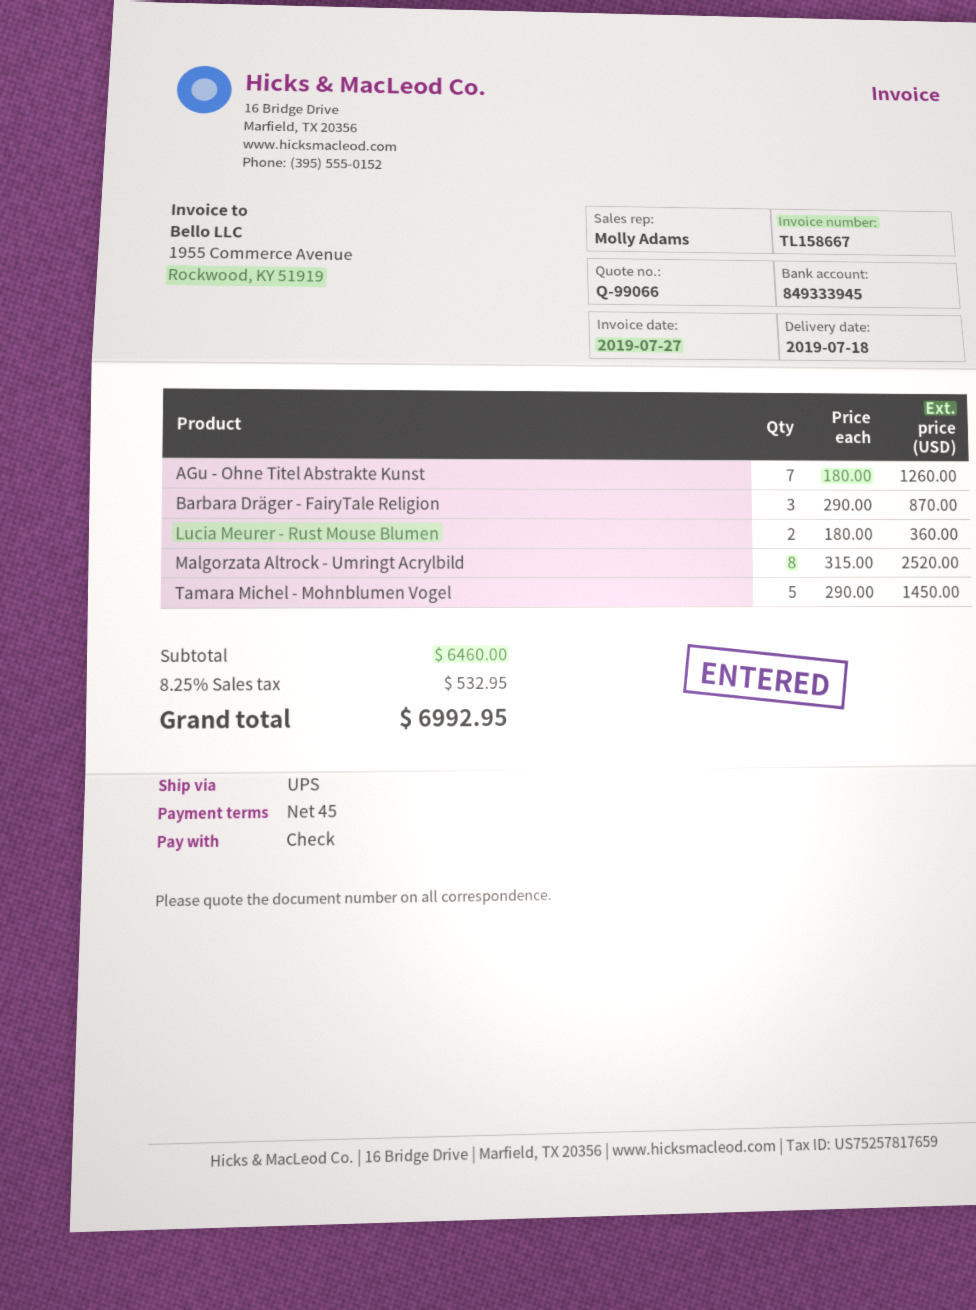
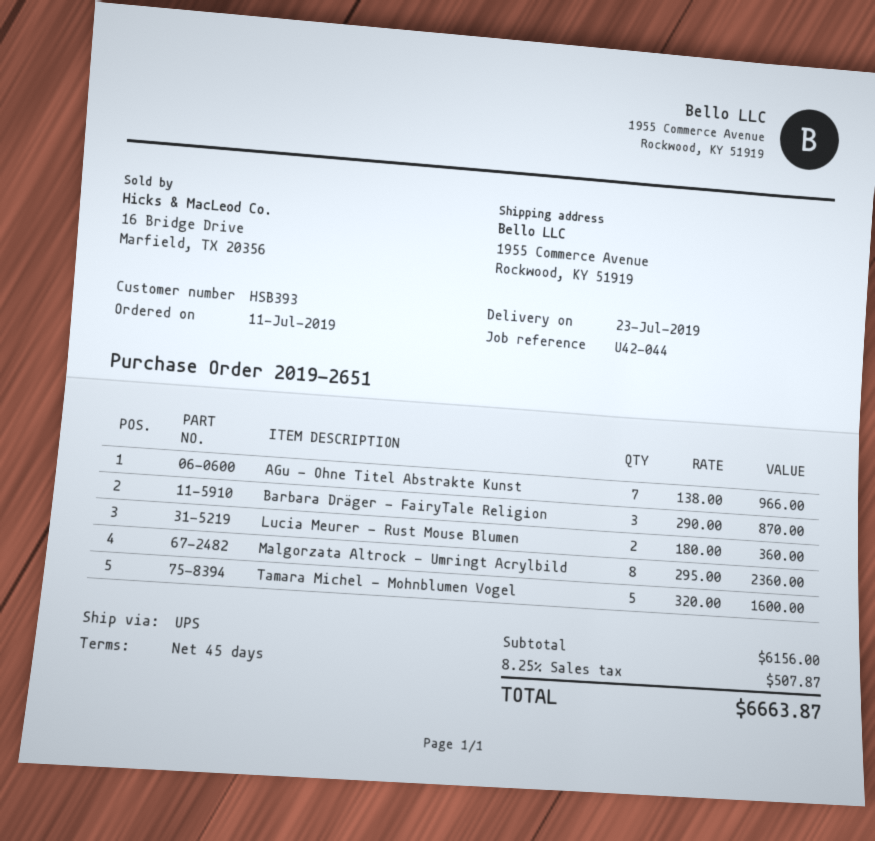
delivery date: 2019-07-18 -> 2019-07-23
AGu - Ohne Titel Abstrakte Kunst: 7 x 180.00 = 1260.00 -> 7 x 138.00 = 966.00
Malgorzata Altrock - Umringt Acrylbild: 8 x 315.00 = 2520.00 -> 8 x 295.00 = 2360.00
Tamara Michel - Mohnblumen Vogel: 5 x 290.00 = 1450.00 -> 5 x 320.00 = 1600.00
subtotal: 6460.00 -> 6156.00
tax: 8.25% = 532.95 -> 8.25% = 507.87
total: 6992.95 -> 6663.87

